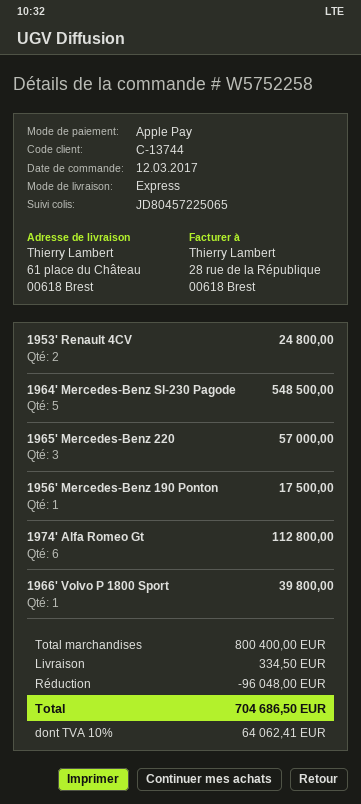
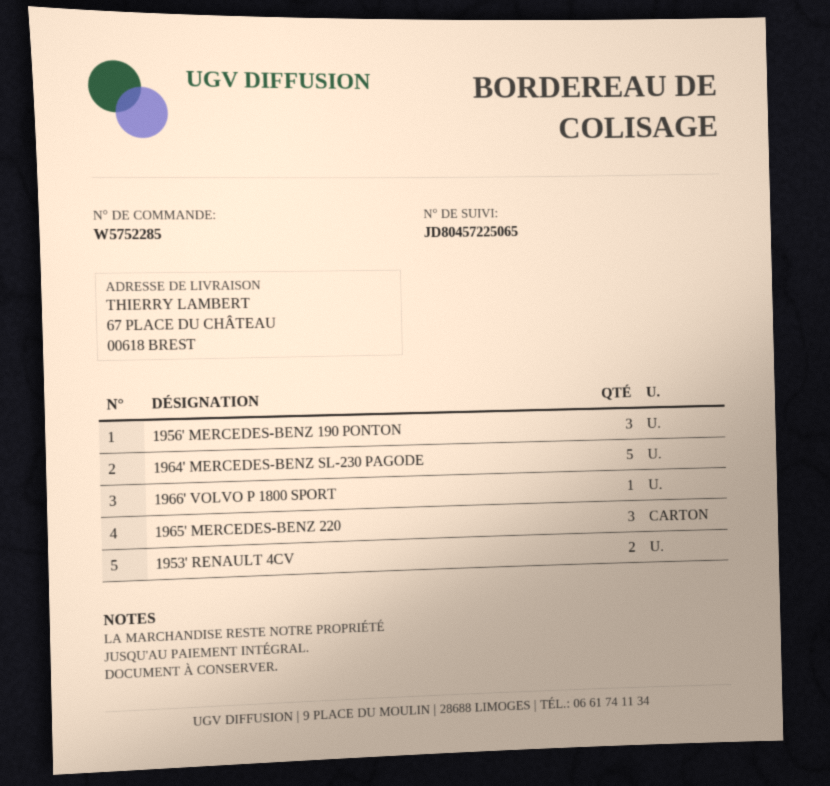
order number: W5752258 -> W5752285
ship to: 61 place du Château, 00618 Brest -> 67 PLACE DU CHÂTEAU, 00618 BREST
1956' Mercedes-Benz 190 Ponton: 1 -> 3
1974' Alfa Romeo Gt: 6 -> none

